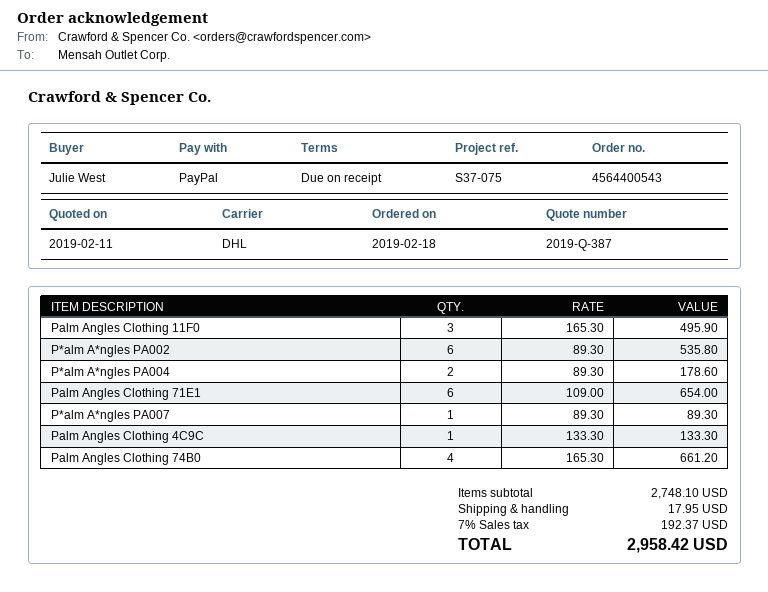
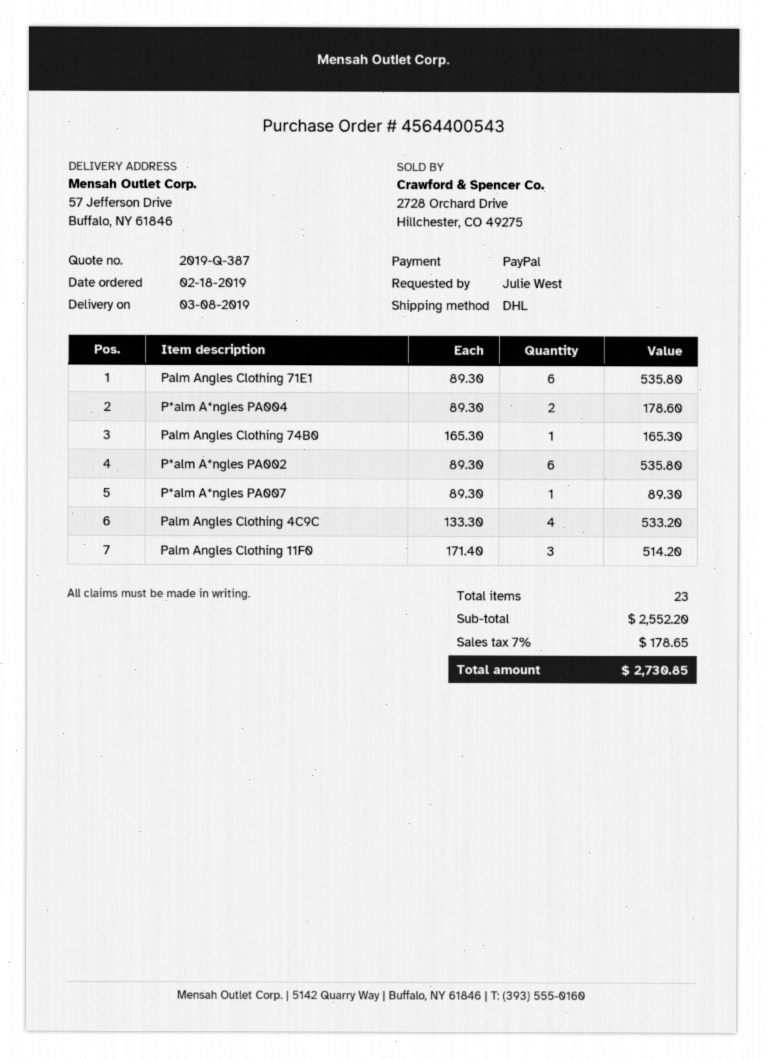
Palm Angles Clothing 11F0: 3 x 165.30 = 495.90 -> 3 x 171.40 = 514.20
Palm Angles Clothing 71E1: 6 x 109.00 = 654.00 -> 6 x 89.30 = 535.80
Palm Angles Clothing 4C9C: 1 x 133.30 = 133.30 -> 4 x 133.30 = 533.20
Palm Angles Clothing 74B0: 4 x 165.30 = 661.20 -> 1 x 165.30 = 165.30
subtotal: 2748.10 -> 2552.20
shipping: 17.95 -> none
tax: 7% = 192.37 -> 7% = 178.65
total: 2958.42 -> 2730.85

